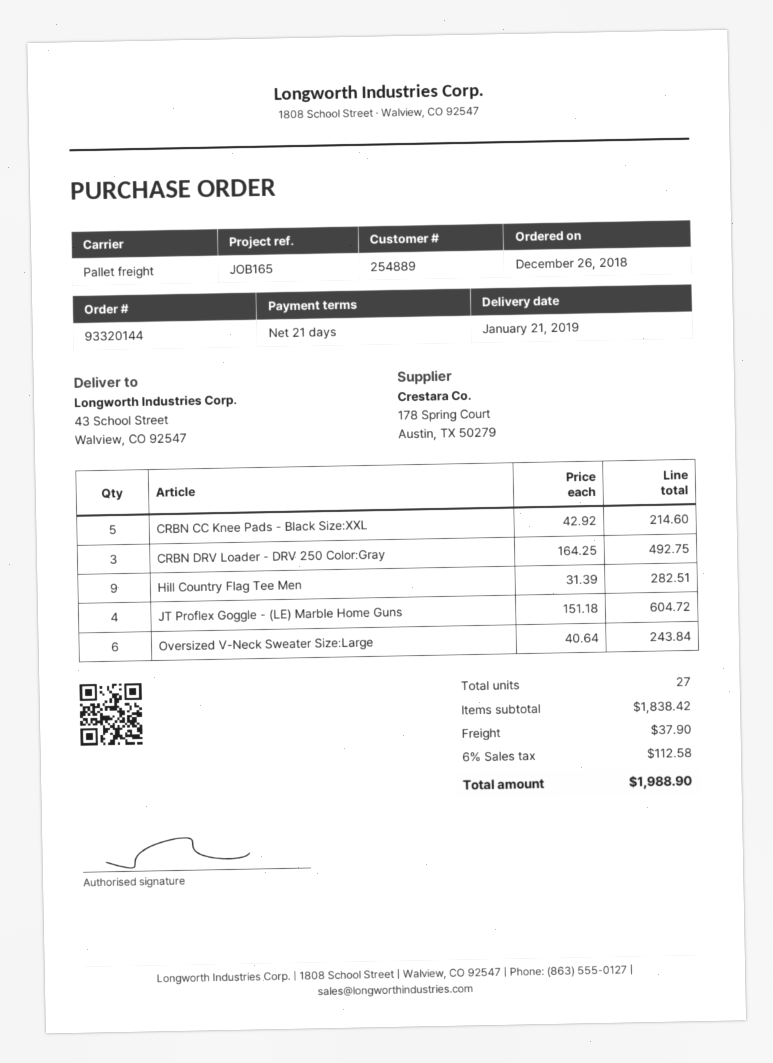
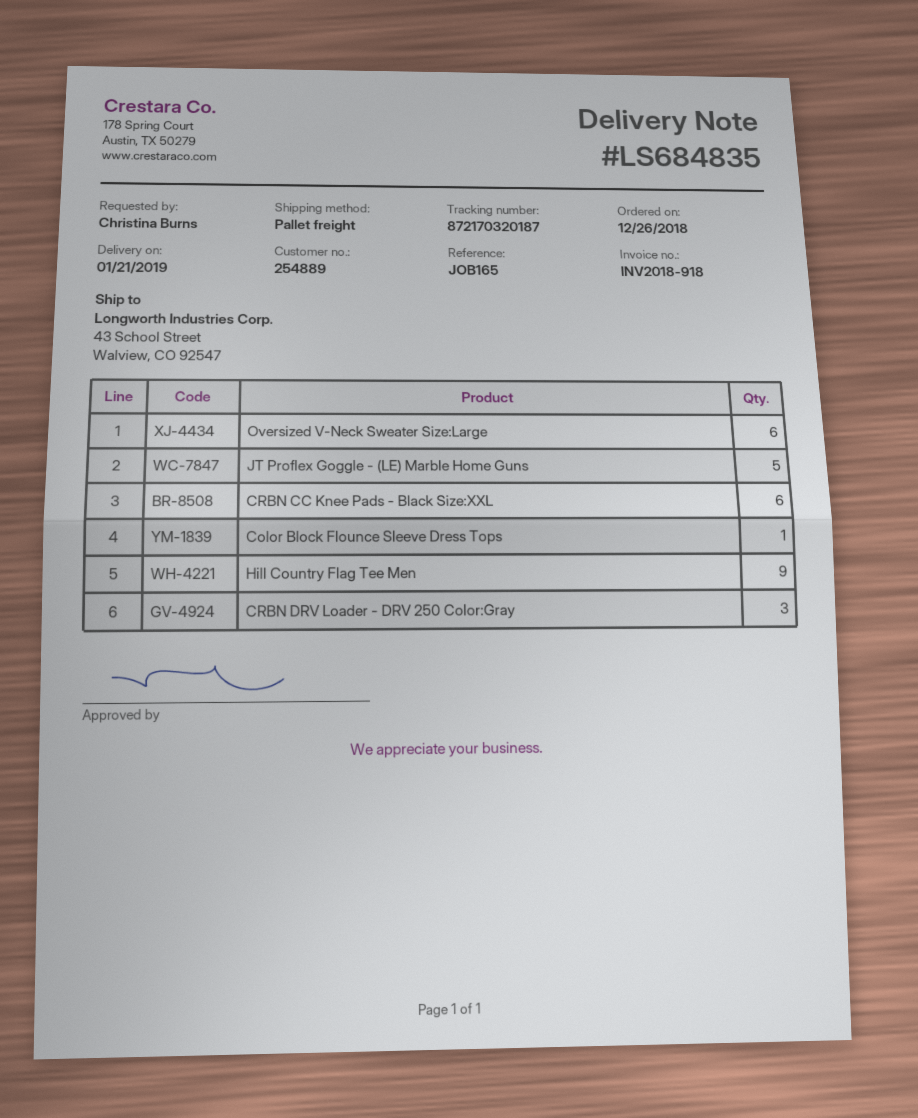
CRBN CC Knee Pads - Black Size:XXL: 5 -> 6
JT Proflex Goggle - (LE) Marble Home Guns: 4 -> 5
Color Block Flounce Sleeve Dress Tops: none -> 1

